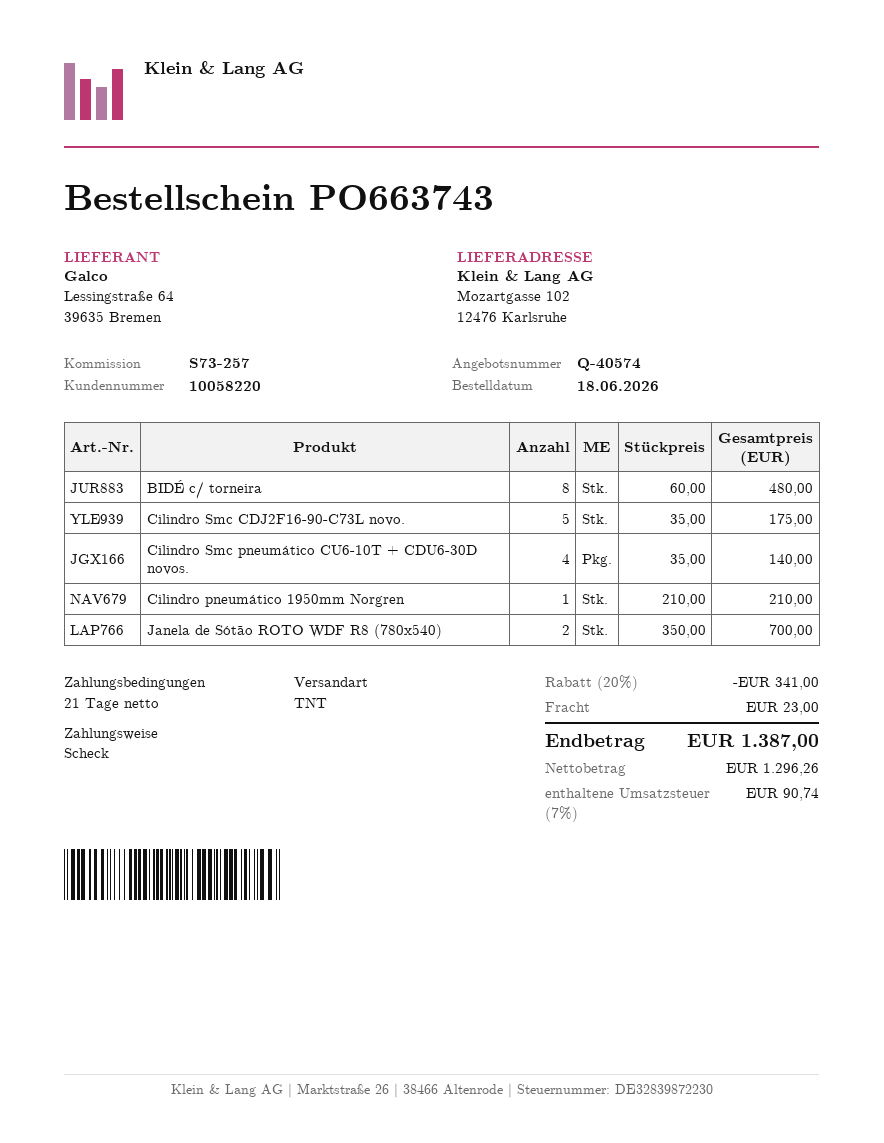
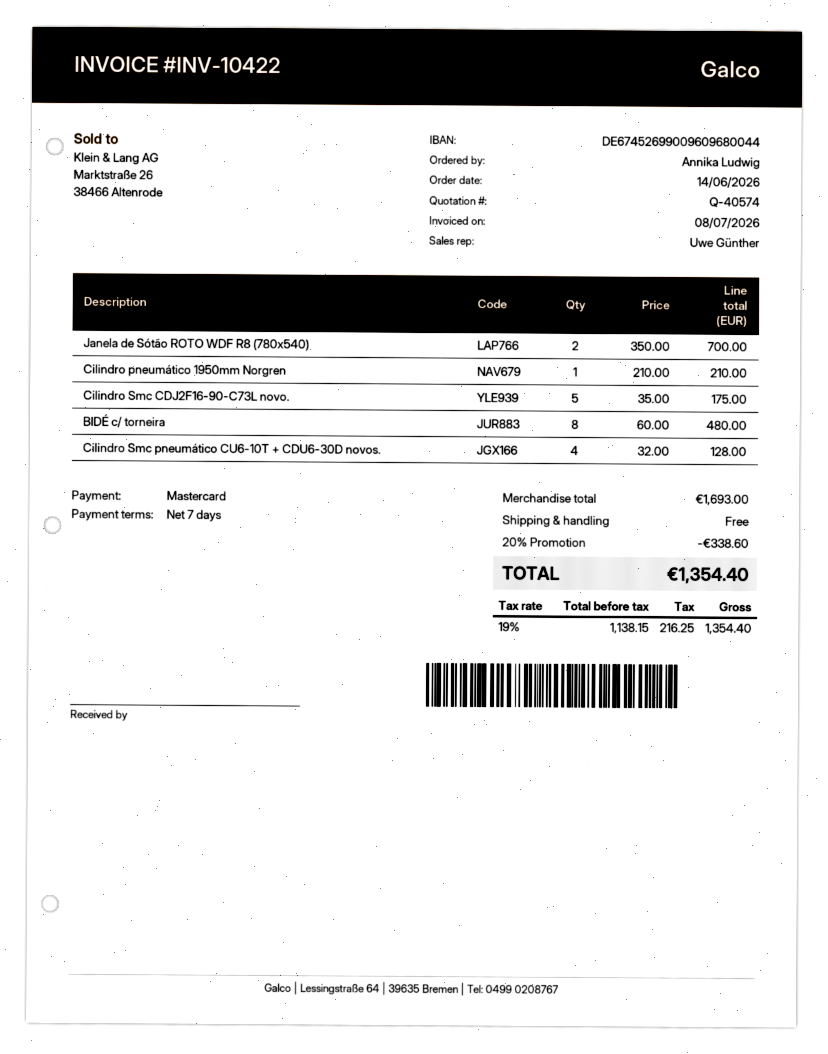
order date: 2026-06-18 -> 2026-06-14
payment terms: 21 days -> 7 days
payment method: cheque -> Mastercard
Cilindro Smc pneumático CU6-10T + CDU6-30D novos.: 4 x 35.00 = 140.00 -> 4 x 32.00 = 128.00
discount: 20% = 341.00 -> 20% = 338.60
shipping: 23.00 -> 0.00
net: 1296.26 -> 1138.15
tax: 7% = 90.74 -> 19% = 216.25
total: 1387.00 -> 1354.40

